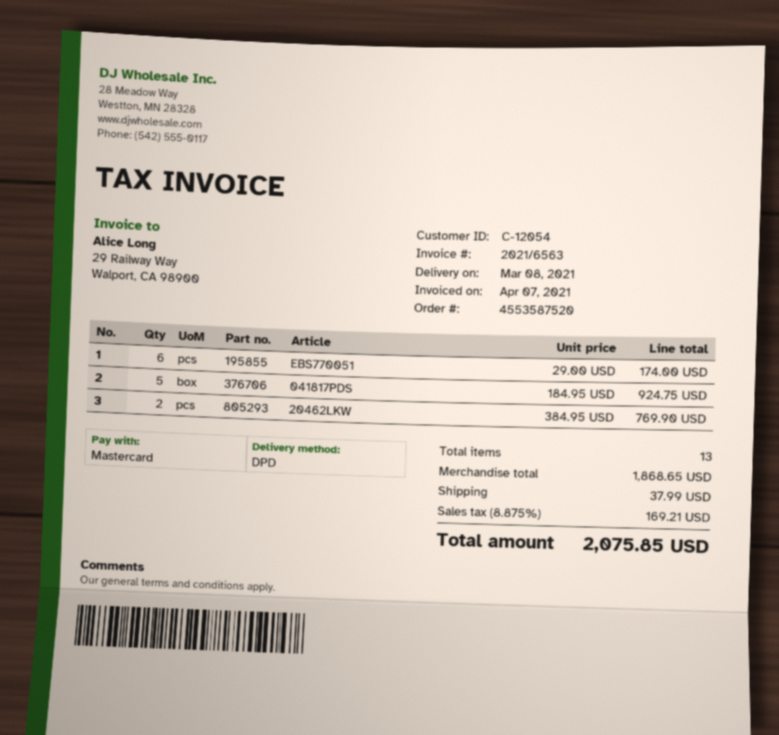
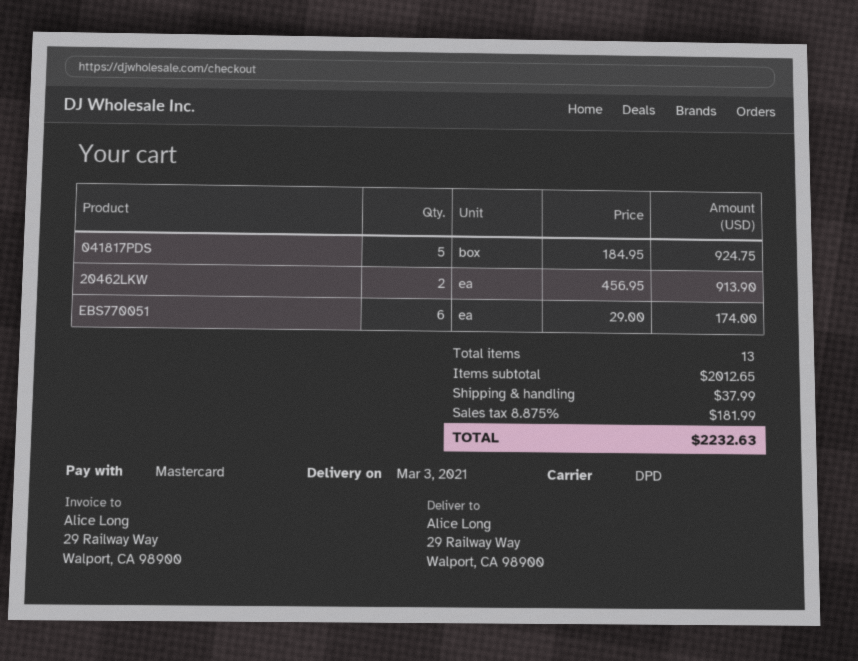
delivery date: 2021-03-08 -> 2021-03-03
20462LKW: 2 x 384.95 = 769.90 -> 2 x 456.95 = 913.90
subtotal: 1868.65 -> 2012.65
tax: 8.875% = 169.21 -> 8.875% = 181.99
total: 2075.85 -> 2232.63

